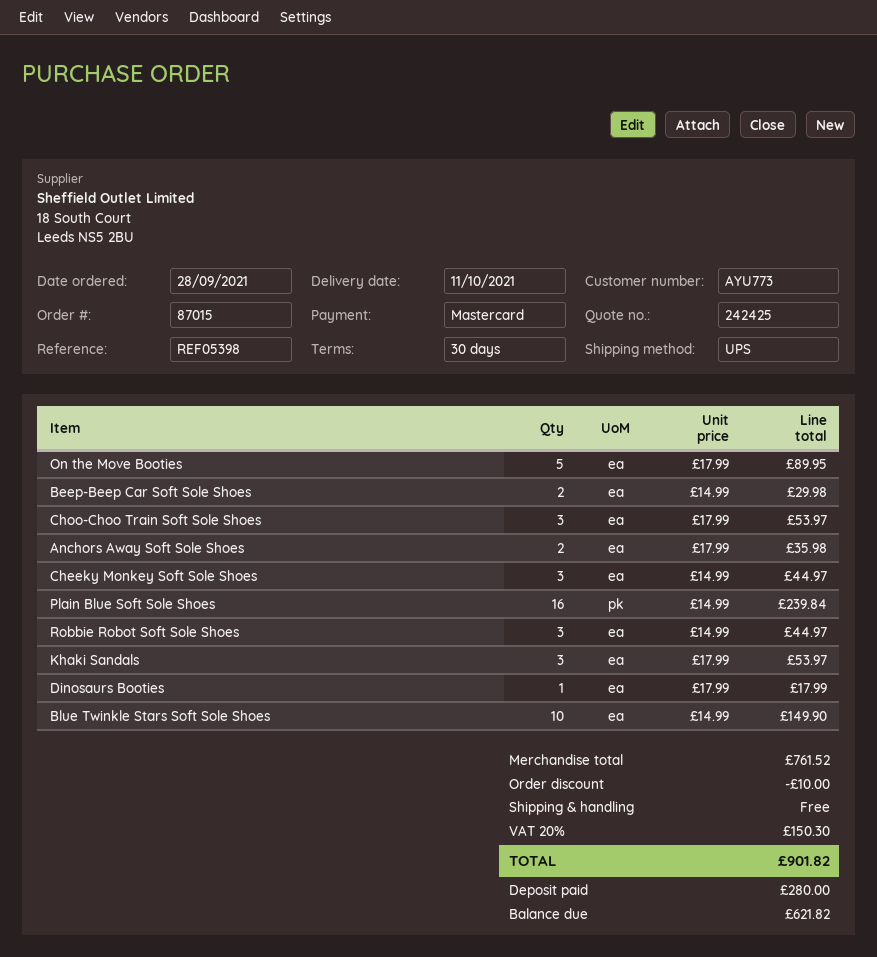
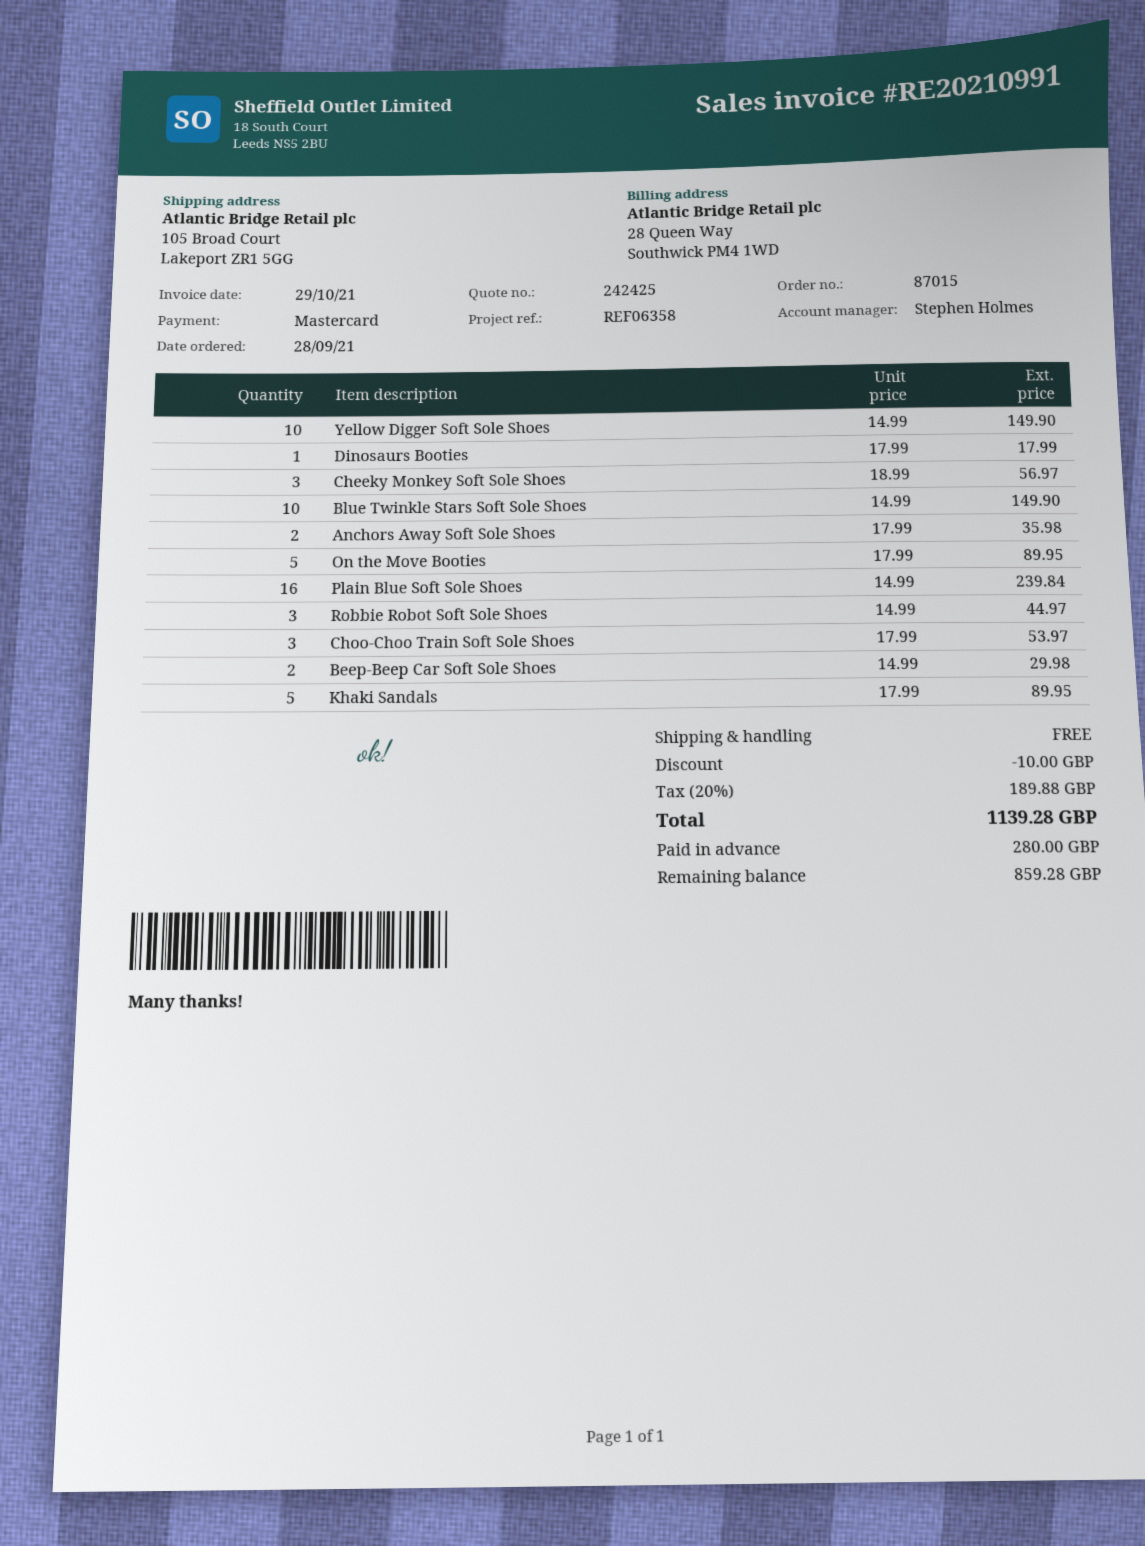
reference: REF05398 -> REF06358
Cheeky Monkey Soft Sole Shoes: 3 x 14.99 = 44.97 -> 3 x 18.99 = 56.97
Khaki Sandals: 3 x 17.99 = 53.97 -> 5 x 17.99 = 89.95
Yellow Digger Soft Sole Shoes: none -> 10 x 14.99 = 149.90
tax: 20% = 150.30 -> 20% = 189.88
total: 901.82 -> 1139.28
balance: 621.82 -> 859.28

